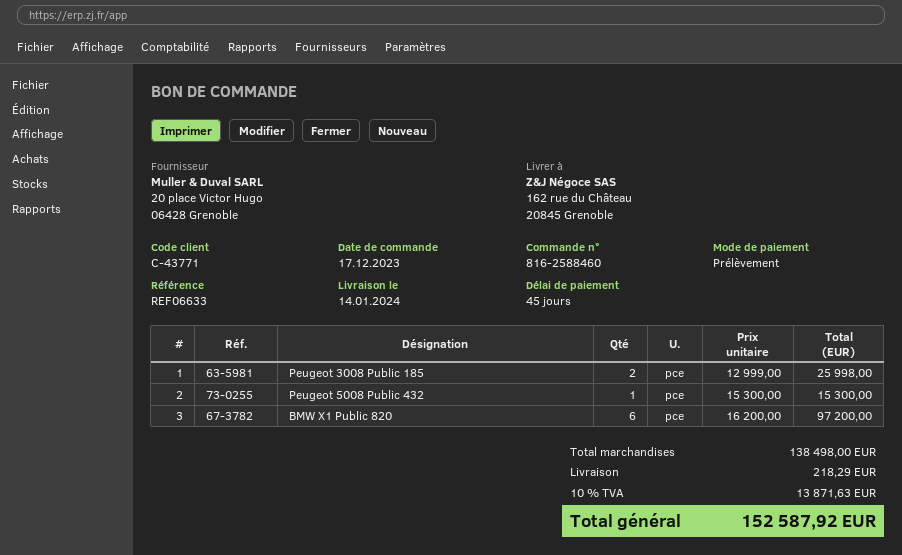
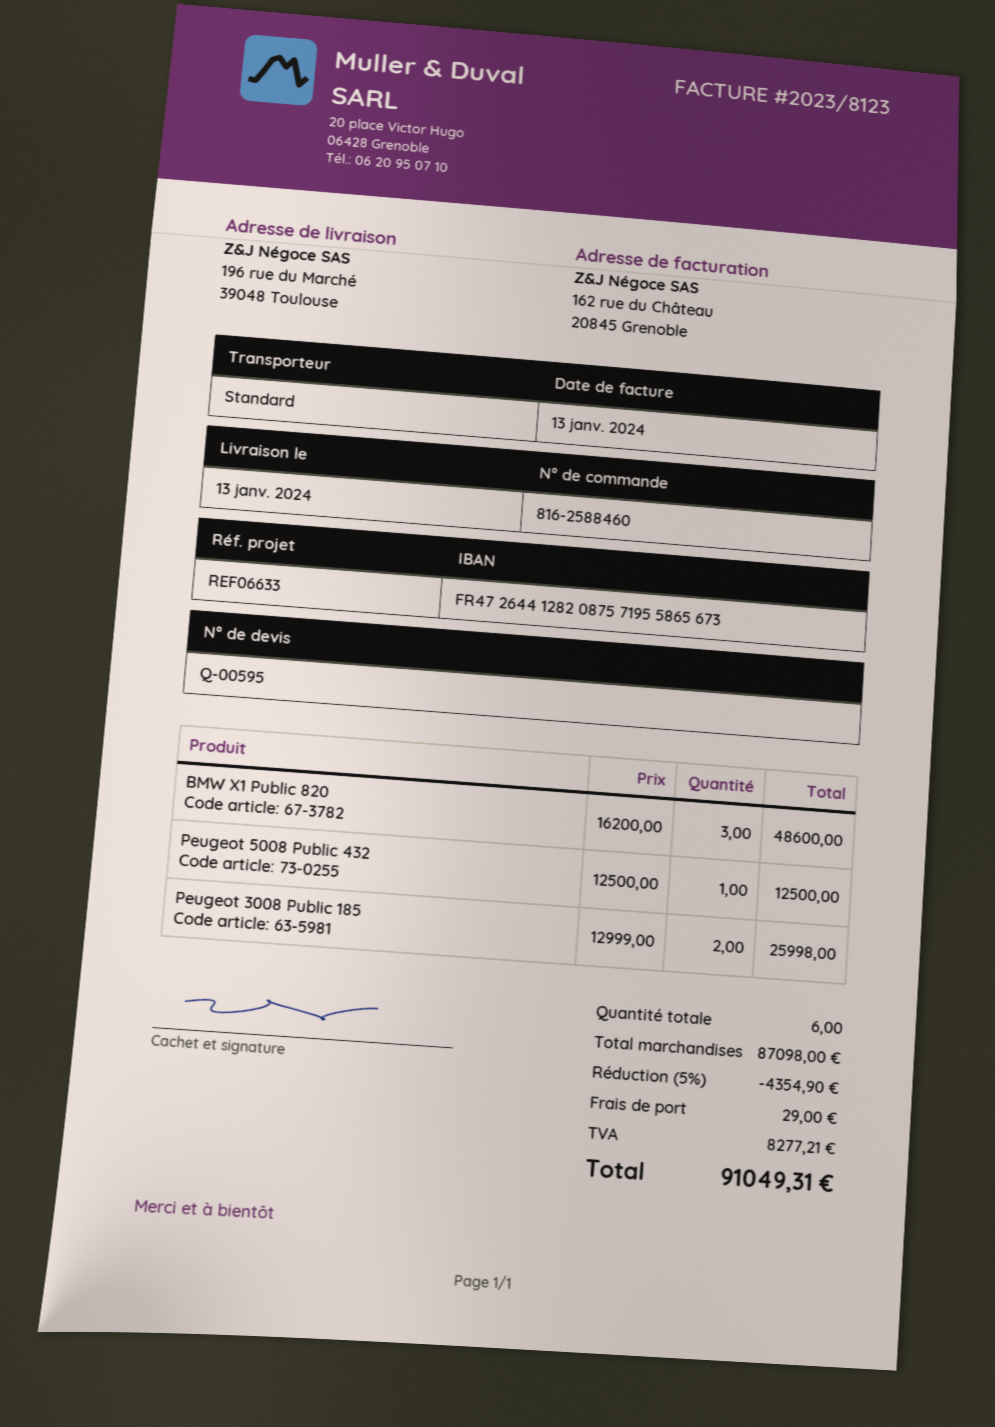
delivery date: 2024-01-14 -> 2024-01-13
ship to: 162 rue du Château, 20845 Grenoble -> 196 rue du Marché, 39048 Toulouse
Peugeot 5008 Public 432: 1 x 15300.00 = 15300.00 -> 1 x 12500.00 = 12500.00
BMW X1 Public 820: 6 x 16200.00 = 97200.00 -> 3 x 16200.00 = 48600.00
subtotal: 138498.00 -> 87098.00
discount: none -> 5% = 4354.90
shipping: 218.29 -> 29.00
tax: 13871.63 -> 8277.21
total: 152587.92 -> 91049.31

